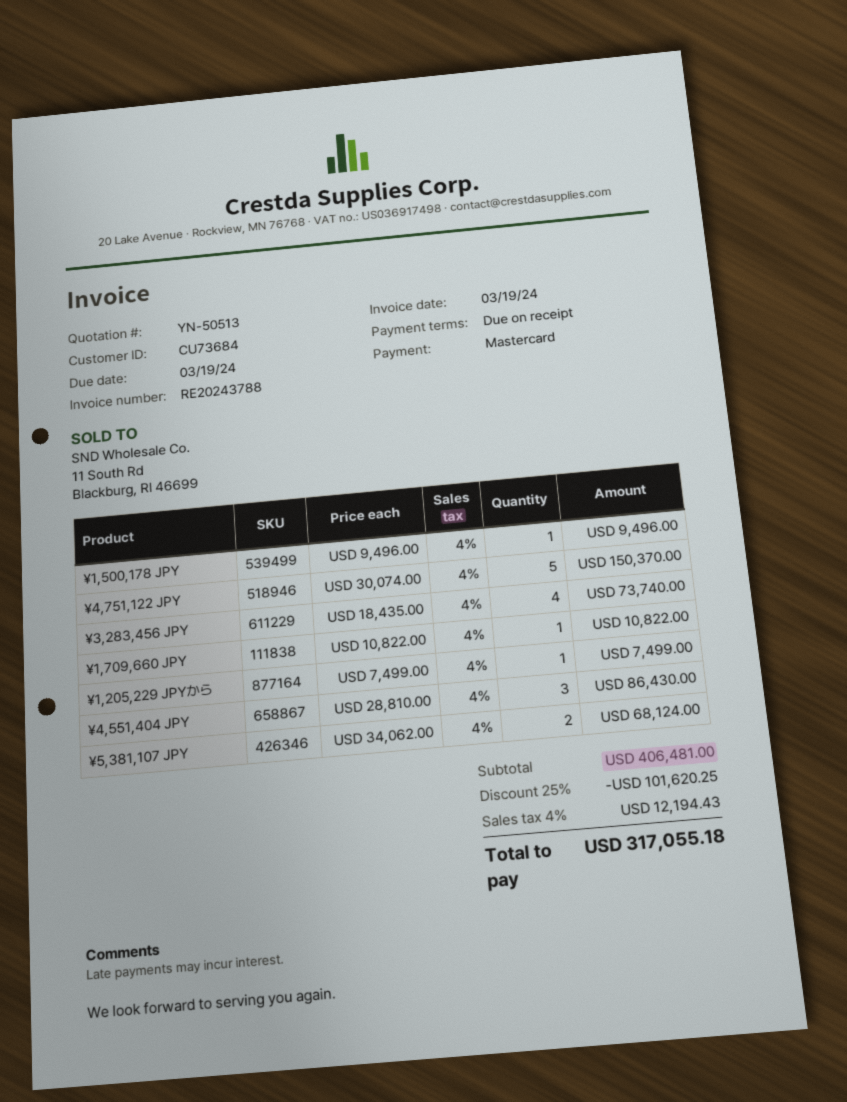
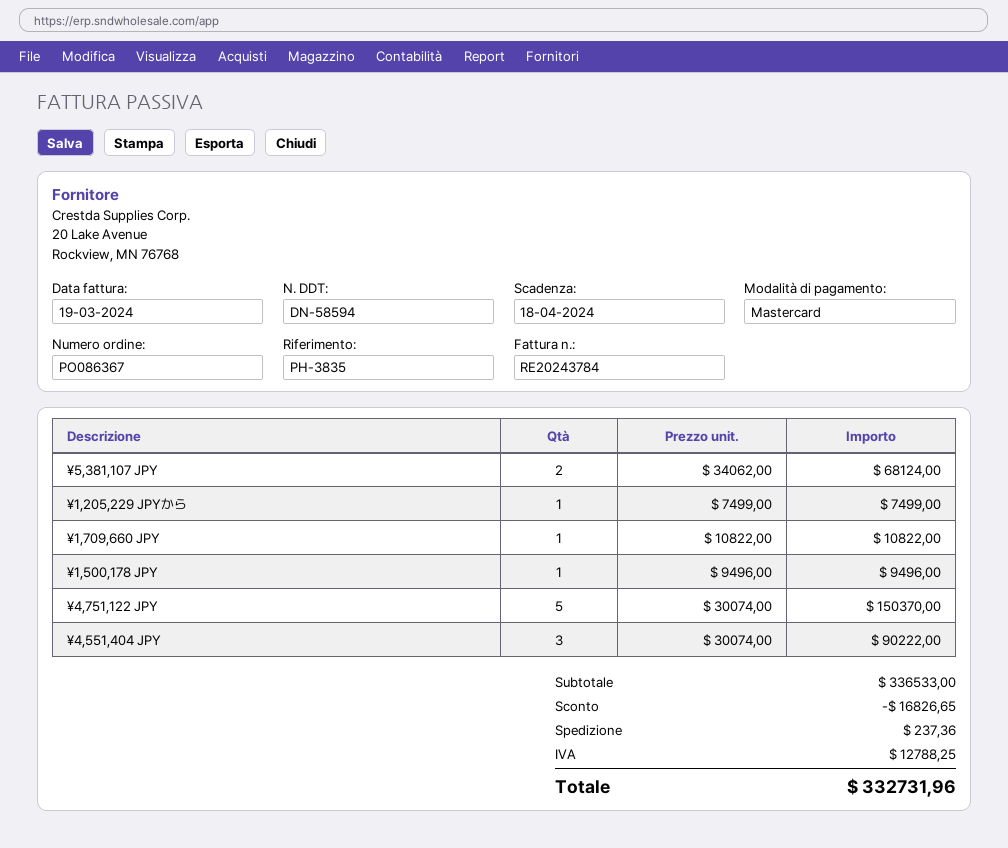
invoice number: RE20243788 -> RE20243784
due date: 2024-03-19 -> 2024-04-18
¥3,283,456 JPY: 4 x 18435.00 = 73740.00 -> none
¥4,551,404 JPY: 3 x 28810.00 = 86430.00 -> 3 x 30074.00 = 90222.00
subtotal: 406481.00 -> 336533.00
discount: 101620.25 -> 16826.65
shipping: none -> 237.36
tax: 12194.43 -> 12788.25
total: 317055.18 -> 332731.96

